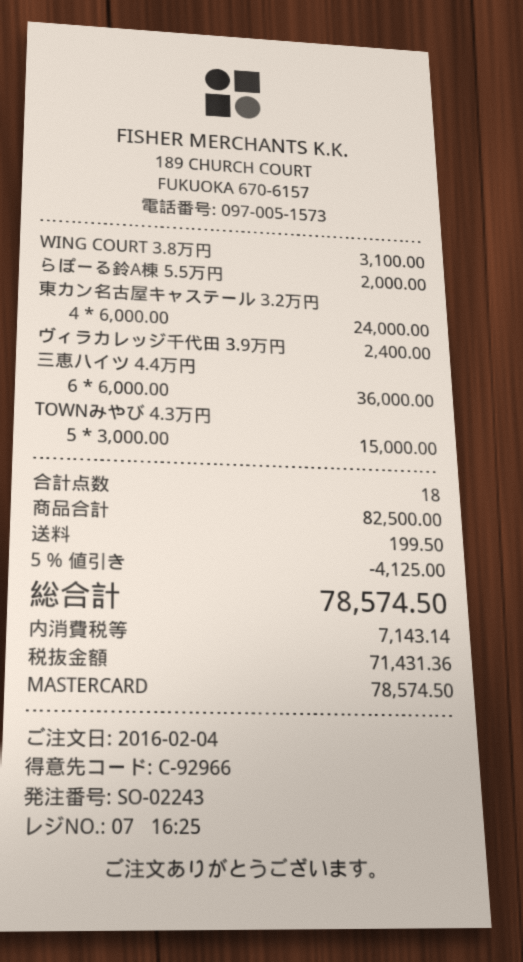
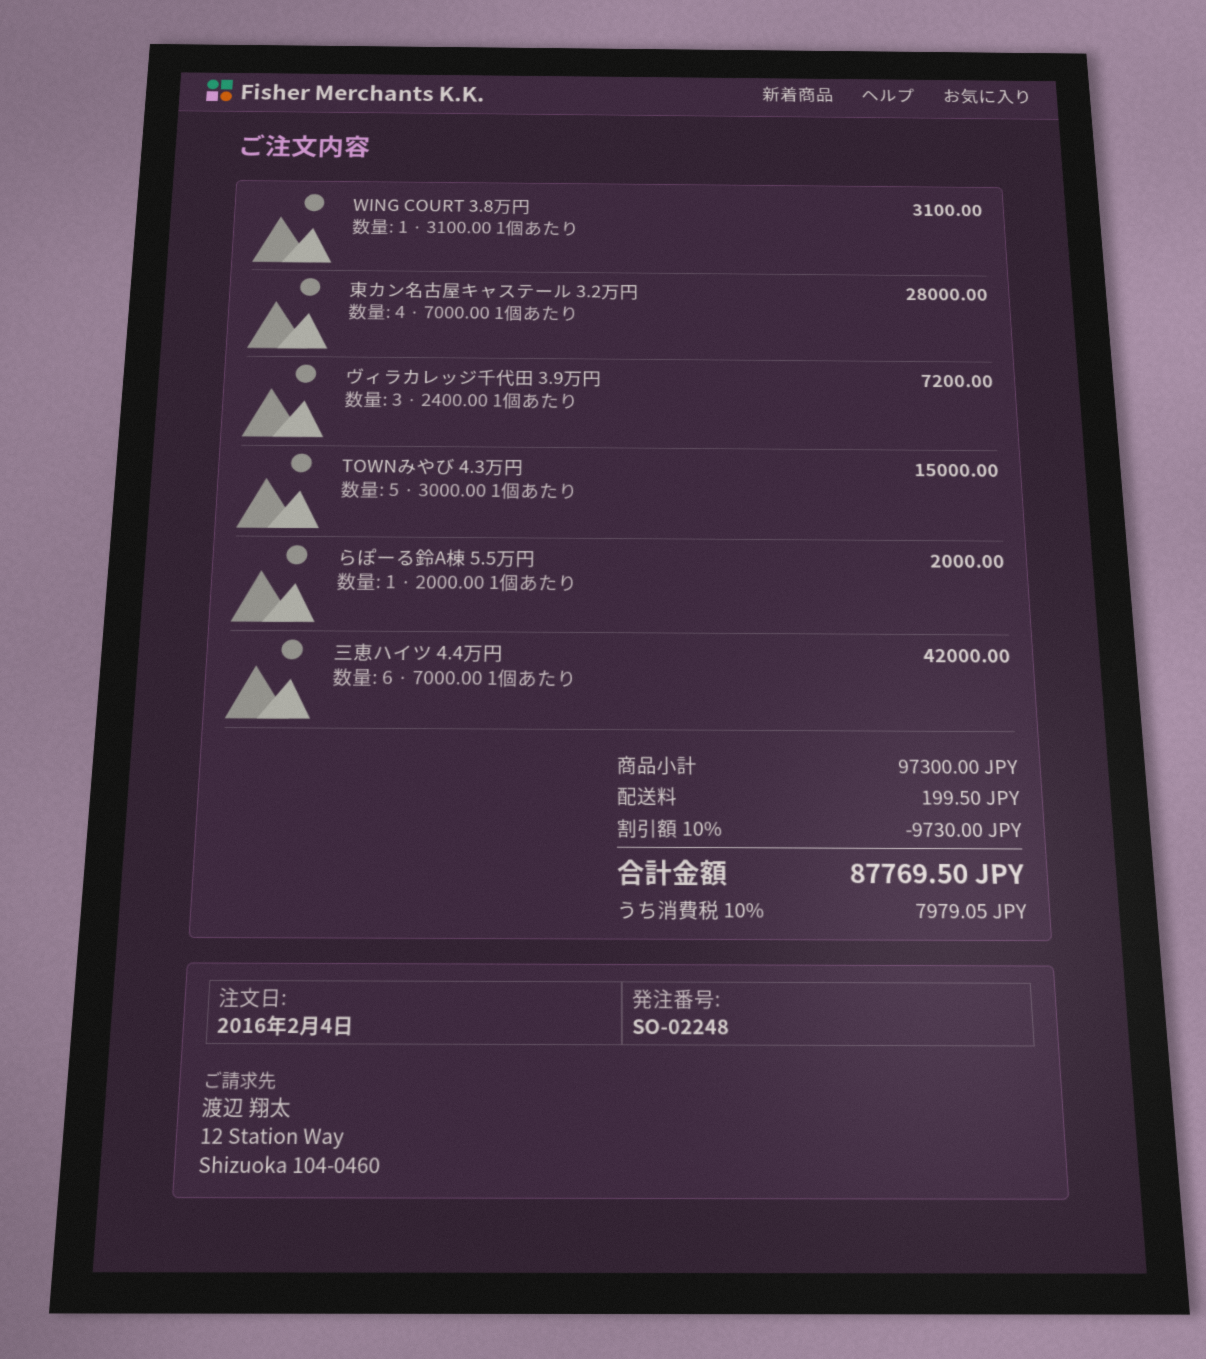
order number: SO-02243 -> SO-02248
東カン名古屋キャステール 3.2万円: 4 x 6000.00 = 24000.00 -> 4 x 7000.00 = 28000.00
ヴィラカレッジ千代田 3.9万円: 1 x 2400.00 = 2400.00 -> 3 x 2400.00 = 7200.00
三恵ハイツ 4.4万円: 6 x 6000.00 = 36000.00 -> 6 x 7000.00 = 42000.00
subtotal: 82500.00 -> 97300.00
discount: 5% = 4125.00 -> 10% = 9730.00
tax: 7143.14 -> 7979.05
total: 78574.50 -> 87769.50

